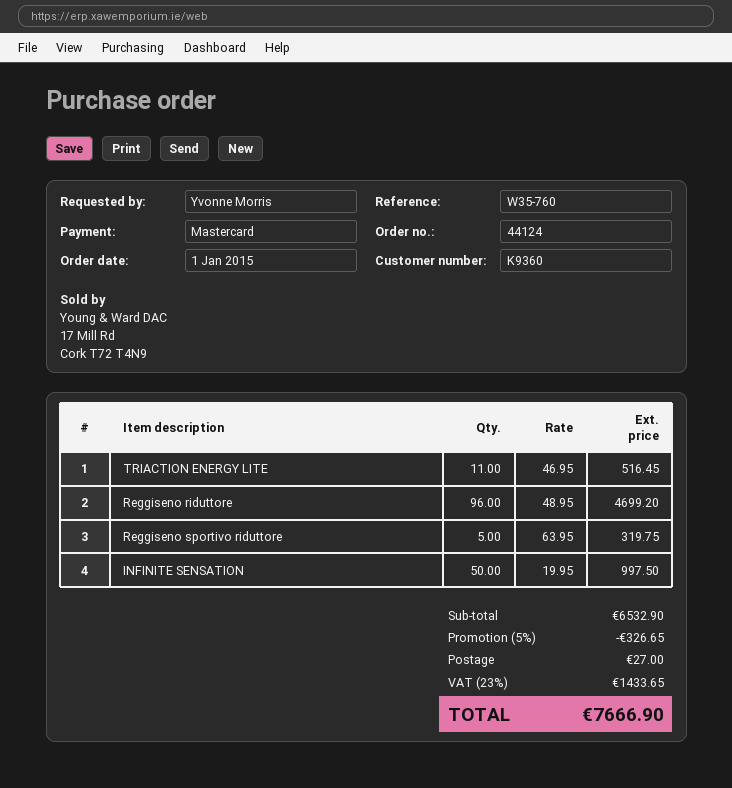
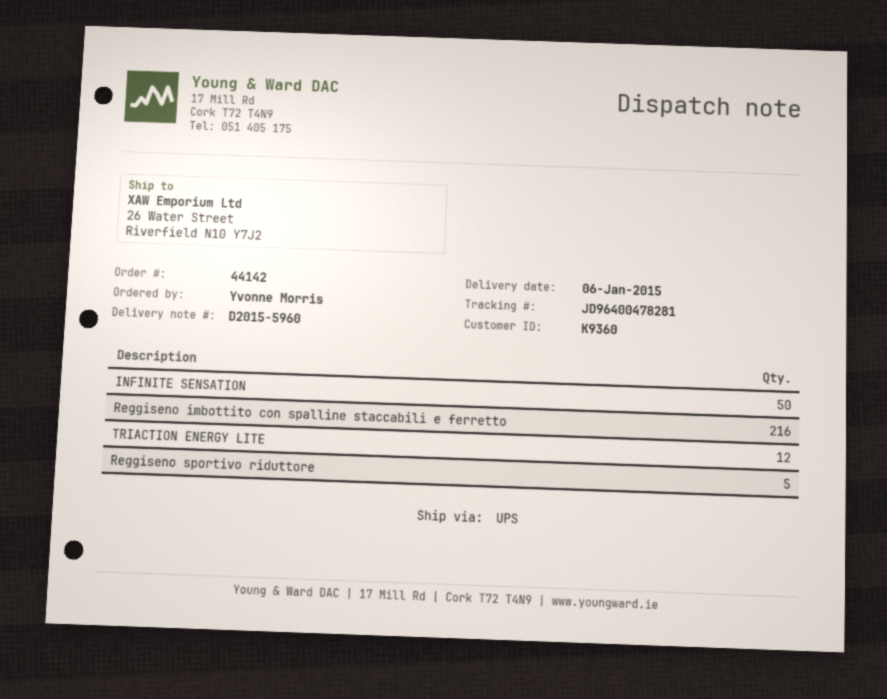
order number: 44124 -> 44142
TRIACTION ENERGY LITE: 11 -> 12
Reggiseno riduttore: 96 -> none
Reggiseno imbottito con spalline staccabili e ferretto: none -> 216

